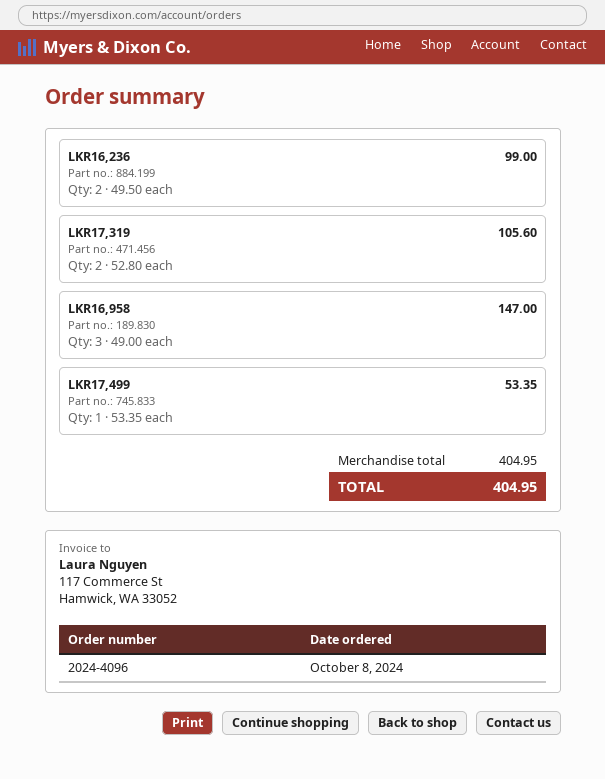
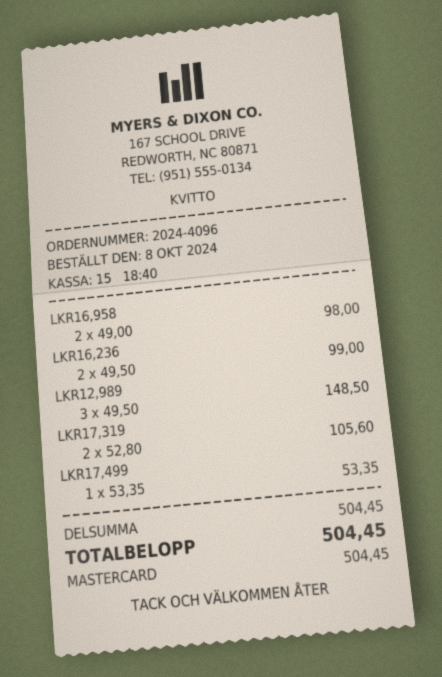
LKR16,958: 3 x 49.00 = 147.00 -> 2 x 49.00 = 98.00
LKR12,989: none -> 3 x 49.50 = 148.50
subtotal: 404.95 -> 504.45
total: 404.95 -> 504.45

